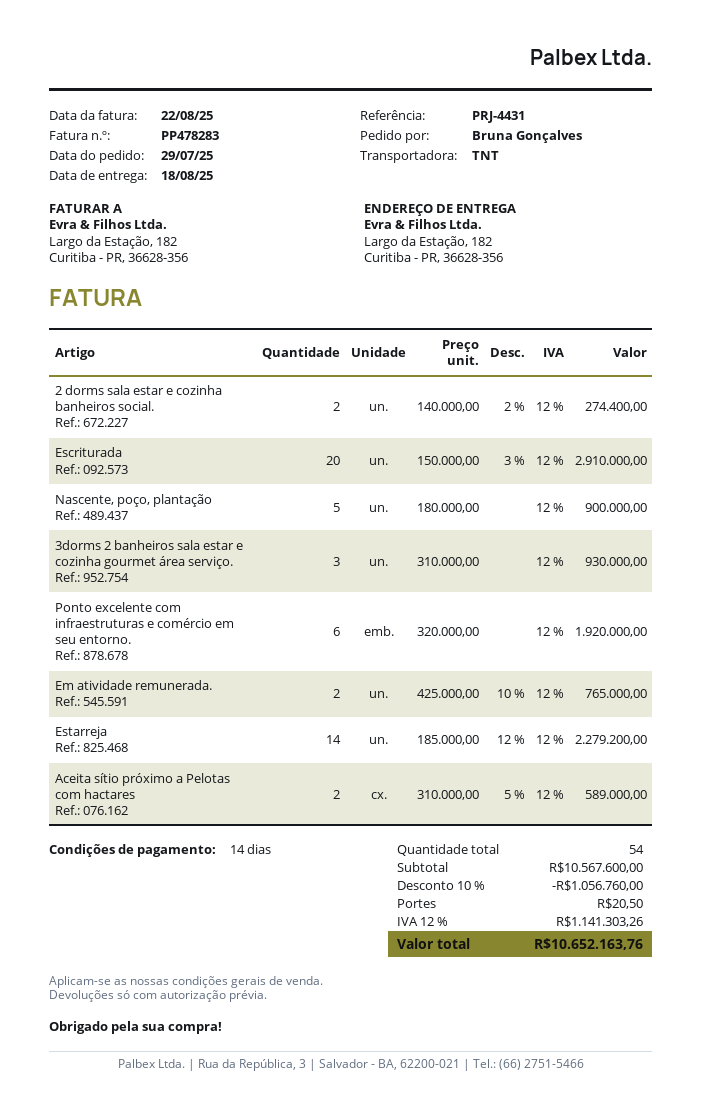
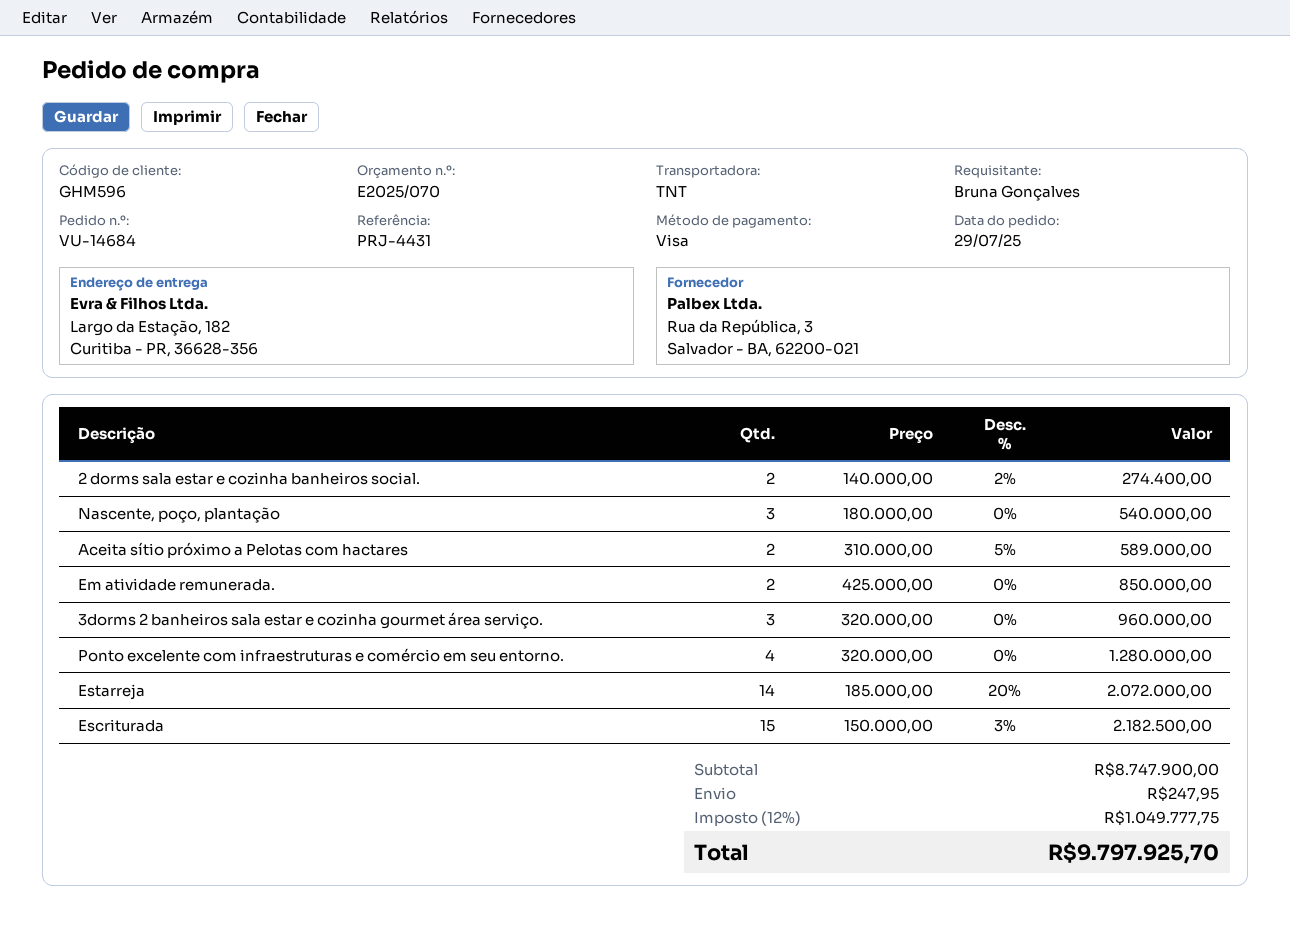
Escriturada: 20 x 150000.00 - 3% = 2910000.00 -> 15 x 150000.00 - 3% = 2182500.00
Nascente, poço, plantação: 5 x 180000.00 = 900000.00 -> 3 x 180000.00 = 540000.00
3dorms 2 banheiros sala estar e cozinha gourmet área serviço.: 3 x 310000.00 = 930000.00 -> 3 x 320000.00 = 960000.00
Ponto excelente com infraestruturas e comércio em seu entorno.: 6 x 320000.00 = 1920000.00 -> 4 x 320000.00 = 1280000.00
Em atividade remunerada.: 2 x 425000.00 - 10% = 765000.00 -> 2 x 425000.00 = 850000.00
Estarreja: 14 x 185000.00 - 12% = 2279200.00 -> 14 x 185000.00 - 20% = 2072000.00
subtotal: 10567600.00 -> 8747900.00
discount: 10% = 1056760.00 -> none
shipping: 20.50 -> 247.95
tax: 12% = 1141303.26 -> 12% = 1049777.75
total: 10652163.76 -> 9797925.70

